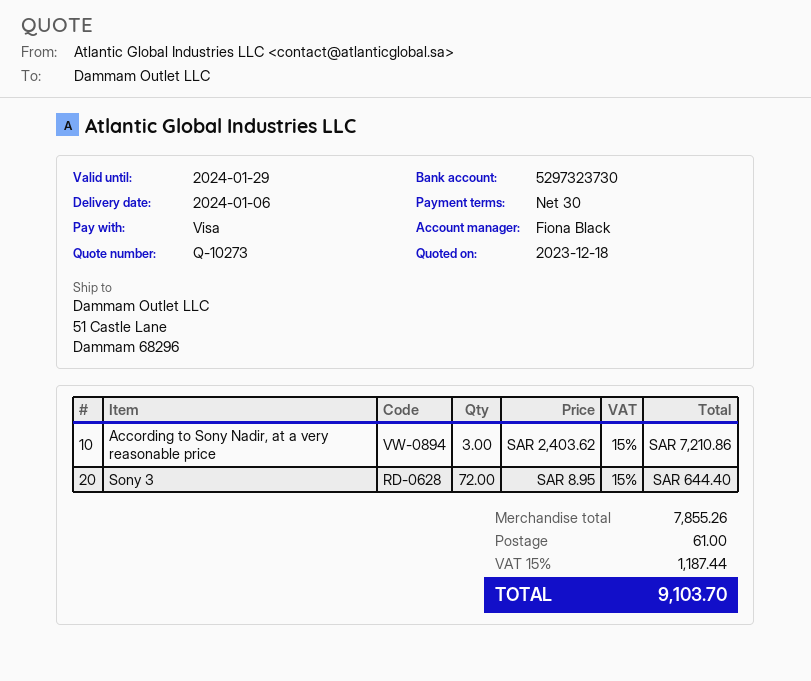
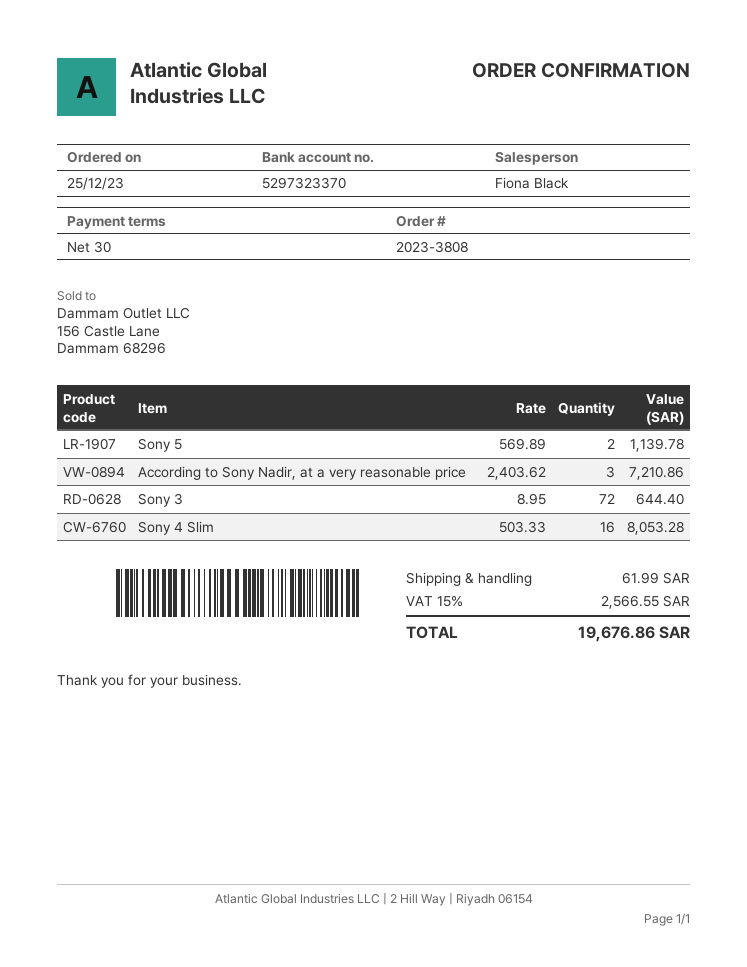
bank account: 5297323730 -> 5297323370
Sony 5: none -> 2 x 569.89 = 1139.78
Sony 4 Slim: none -> 16 x 503.33 = 8053.28
shipping: 61.00 -> 61.99
tax: 15% = 1187.44 -> 15% = 2566.55
total: 9103.70 -> 19676.86

